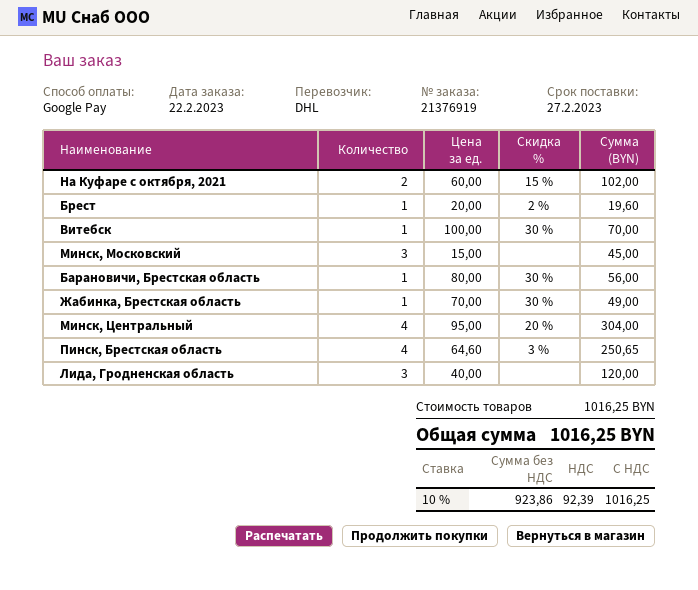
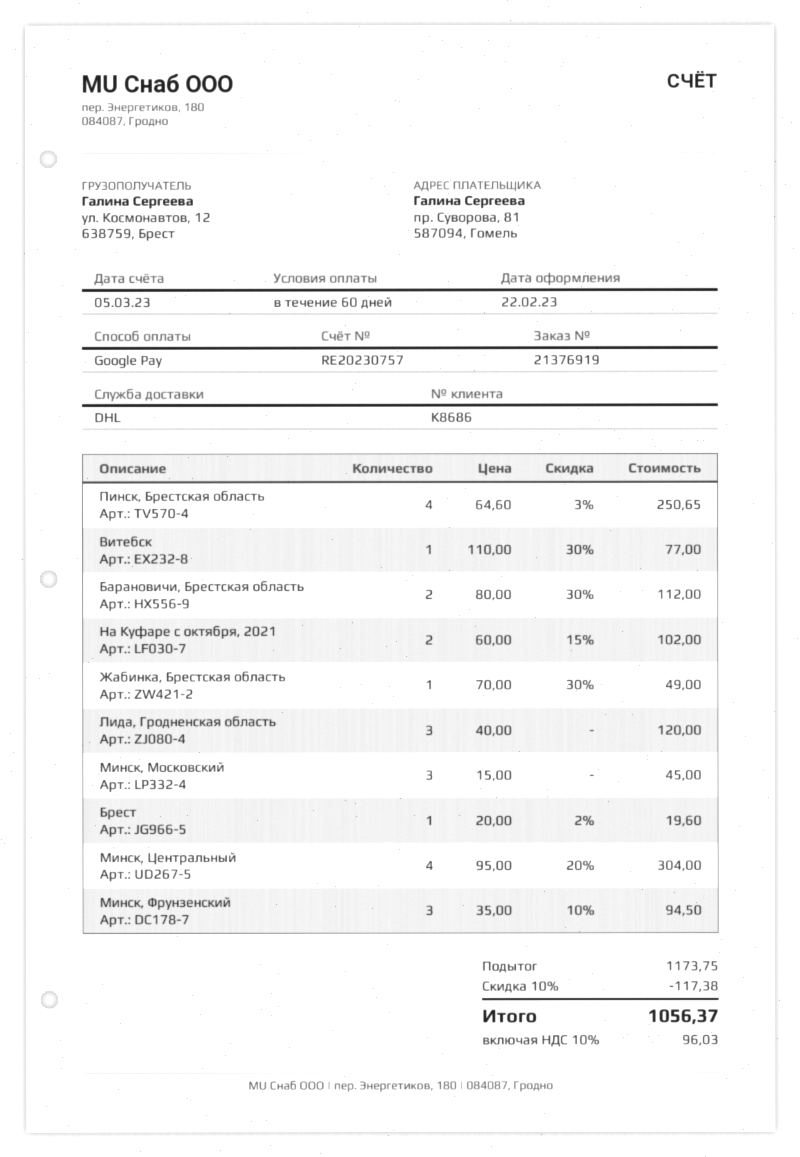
Витебск: 1 x 100.00 - 30% = 70.00 -> 1 x 110.00 - 30% = 77.00
Барановичи, Брестская область: 1 x 80.00 - 30% = 56.00 -> 2 x 80.00 - 30% = 112.00
Минск, Фрунзенский: none -> 3 x 35.00 - 10% = 94.50
subtotal: 1016.25 -> 1173.75
discount: none -> 10% = 117.38
tax: 10% = 92.39 -> 10% = 96.03
total: 1016.25 -> 1056.37

